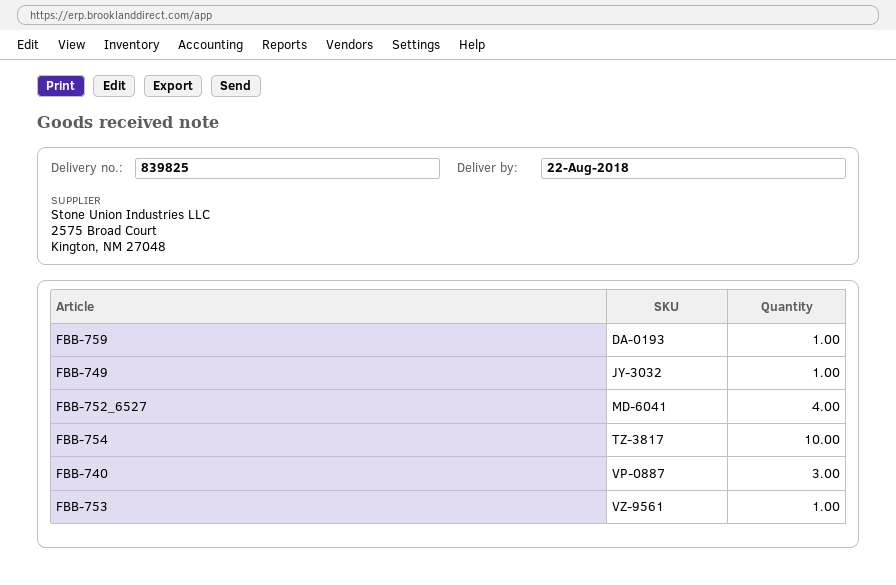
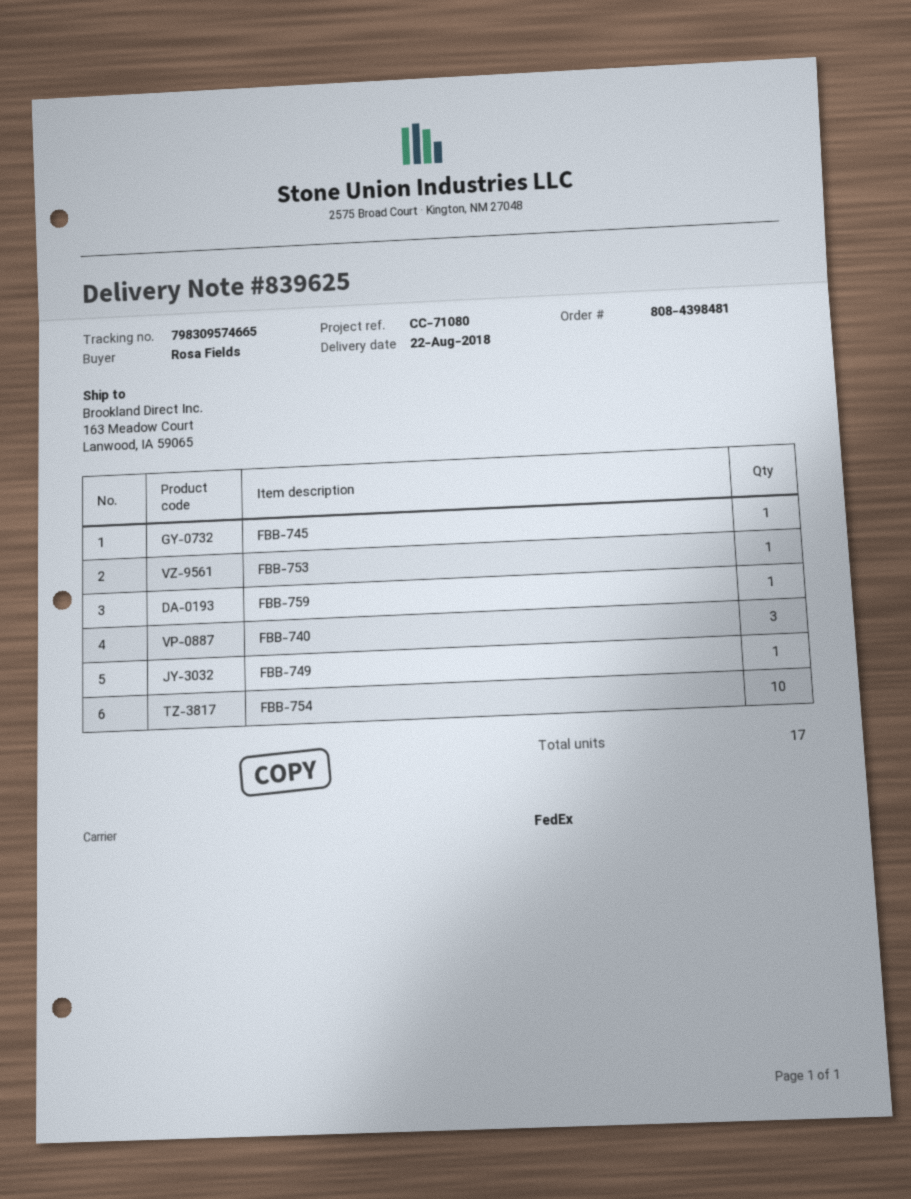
delivery note number: 839825 -> 839625
FBB-752_6527: 4 -> none
FBB-745: none -> 1

